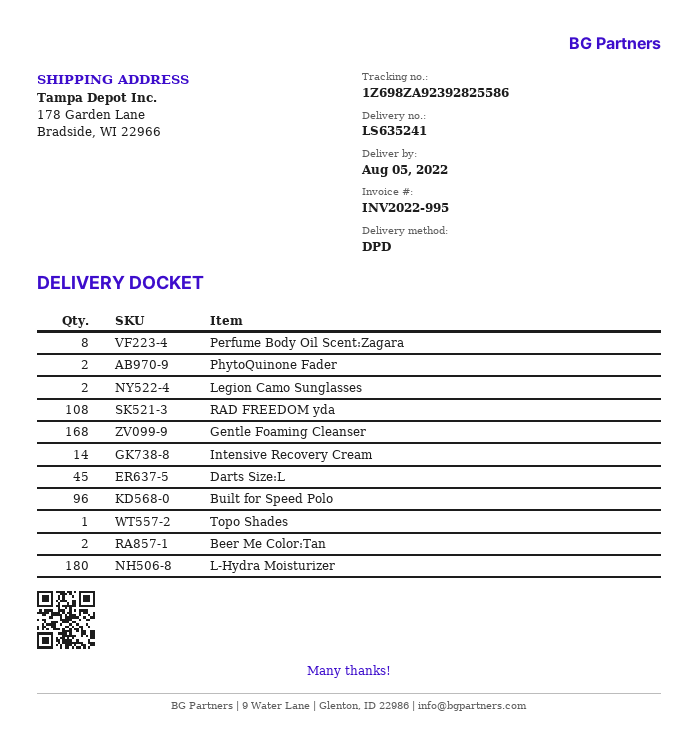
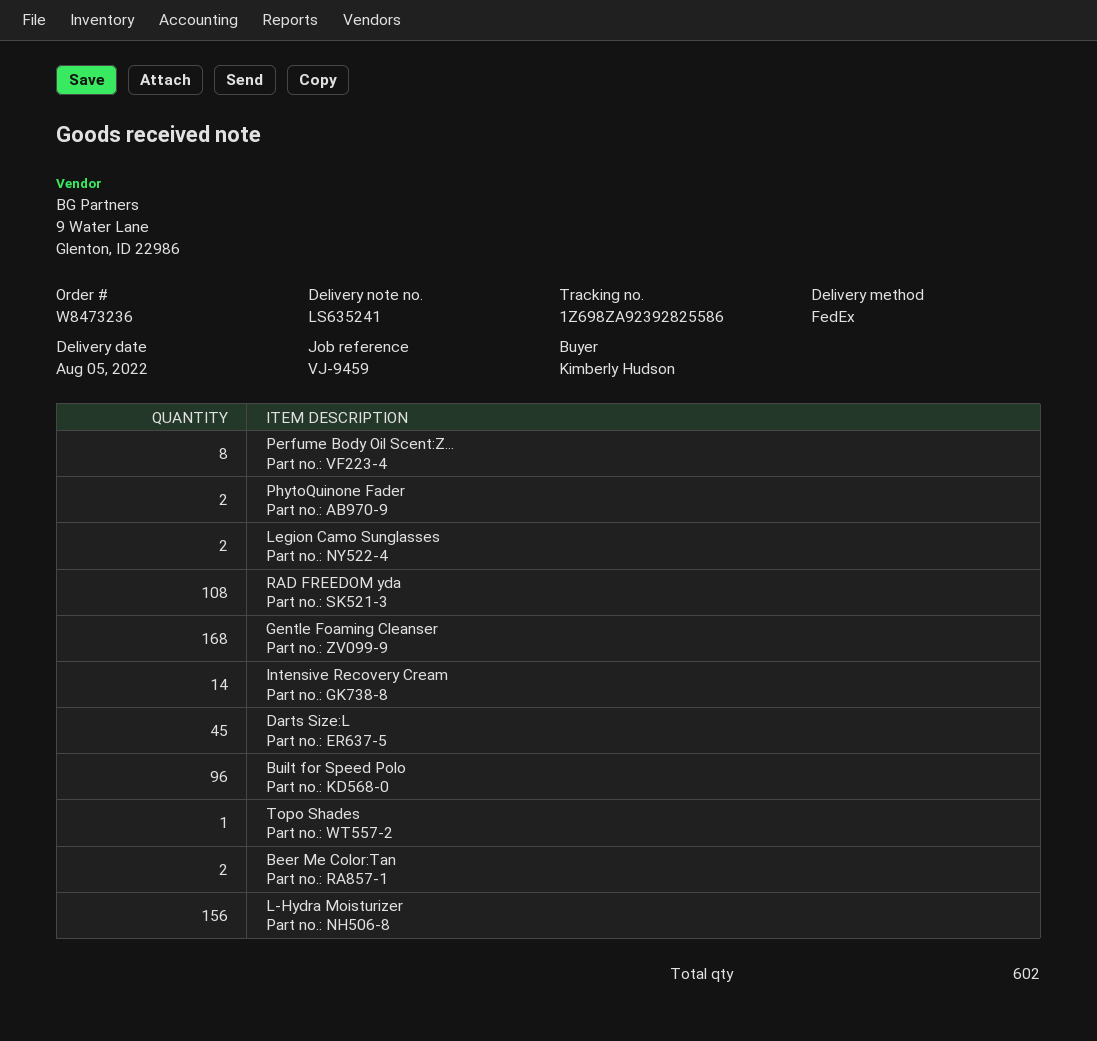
shipping method: DPD -> FedEx
L-Hydra Moisturizer: 180 -> 156

